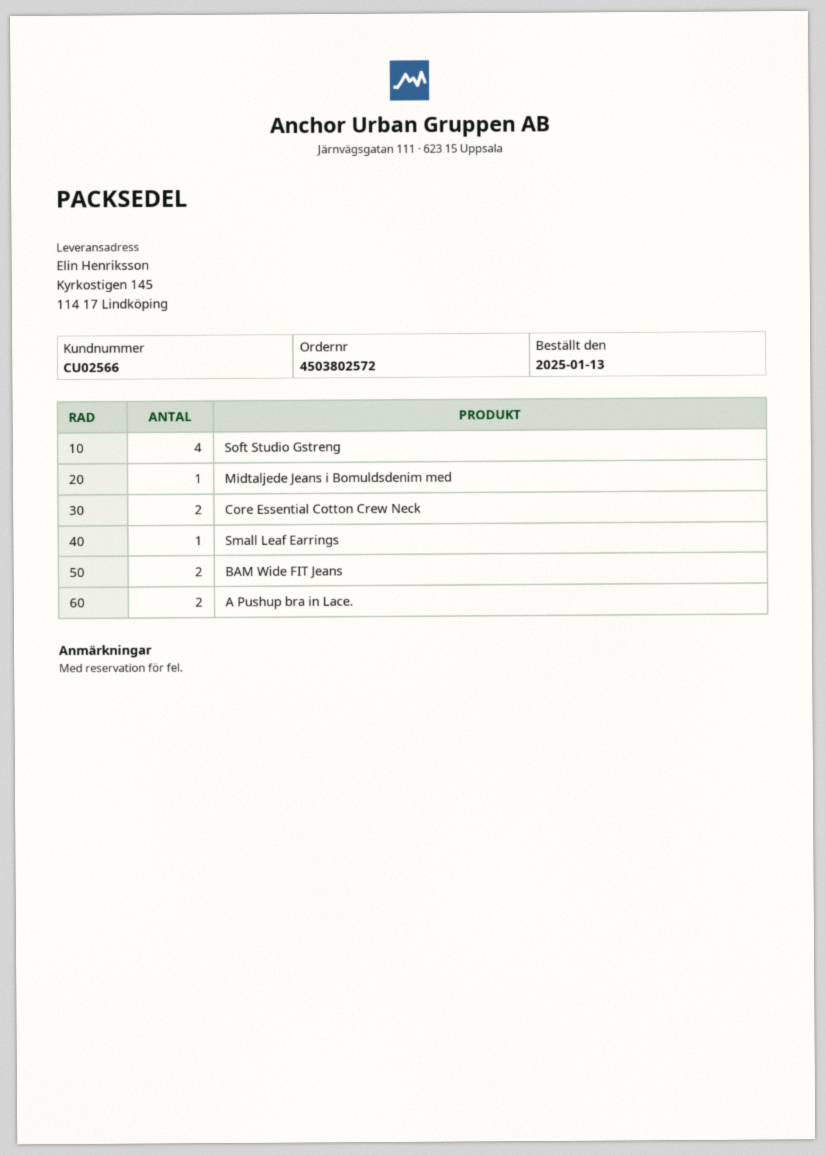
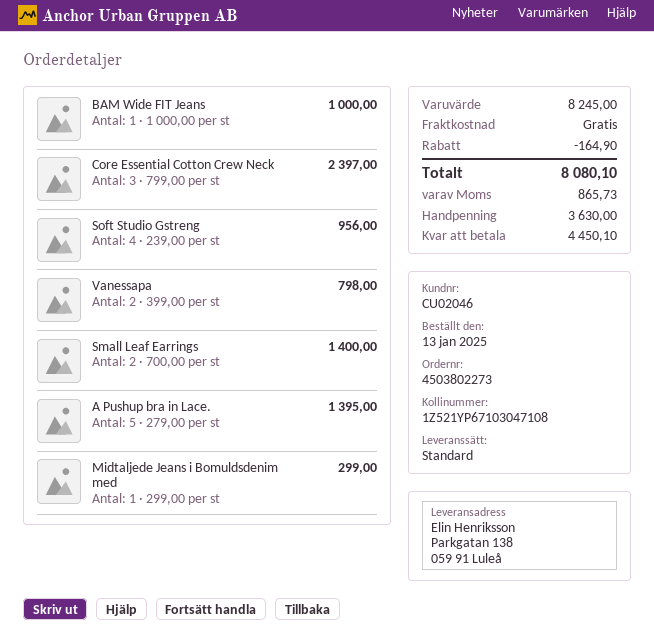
order number: 4503802572 -> 4503802273
customer number: CU02566 -> CU02046
ship to: Kyrkostigen 145, 114 17 Lindköping -> Parkgatan 138, 059 91 Luleå
Core Essential Cotton Crew Neck: 2 -> 3
Small Leaf Earrings: 1 -> 2
BAM Wide FIT Jeans: 2 -> 1
A Pushup bra in Lace.: 2 -> 5
Vanessapa: none -> 2

